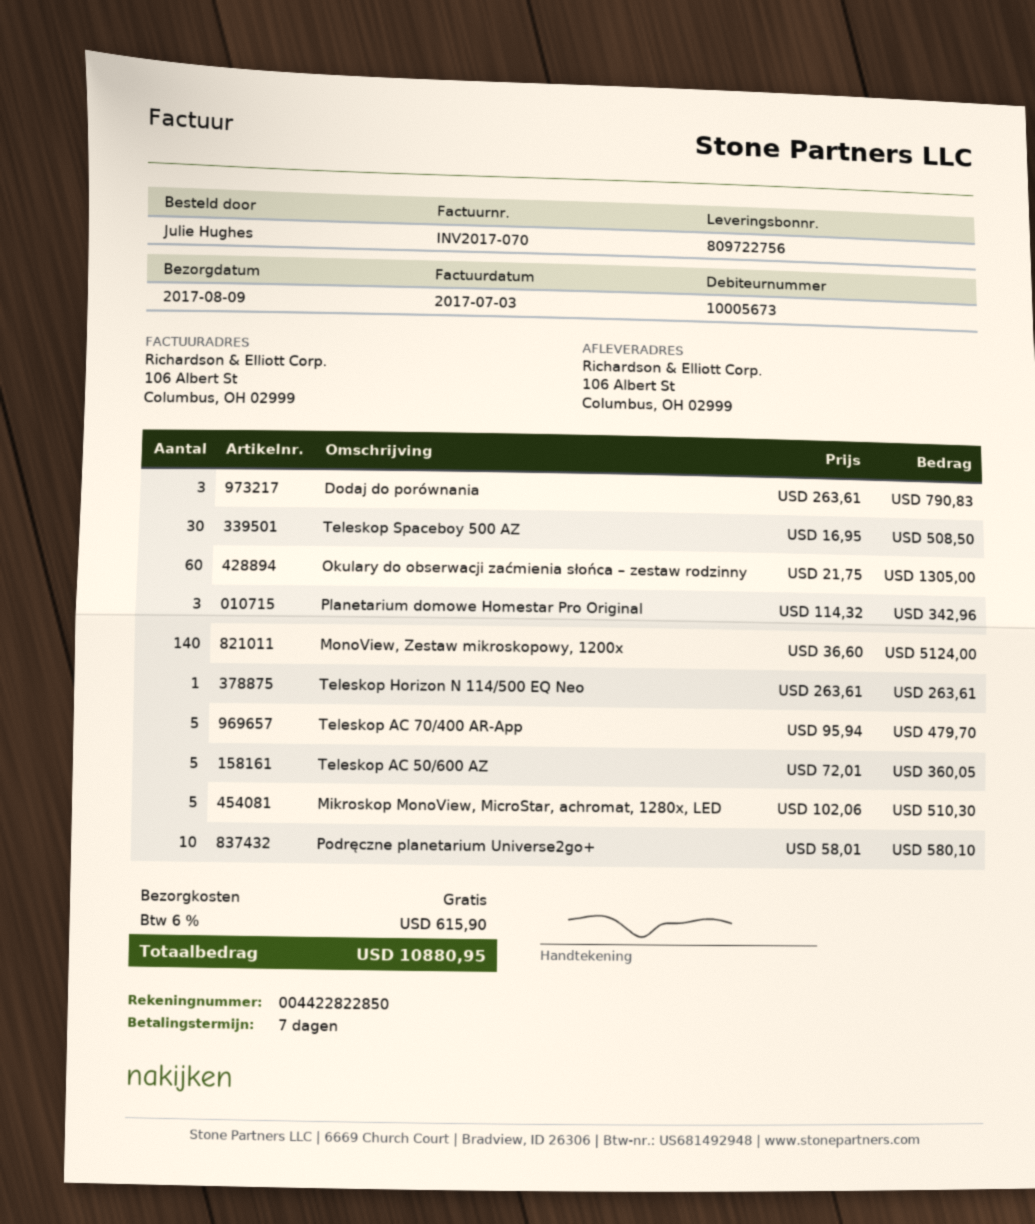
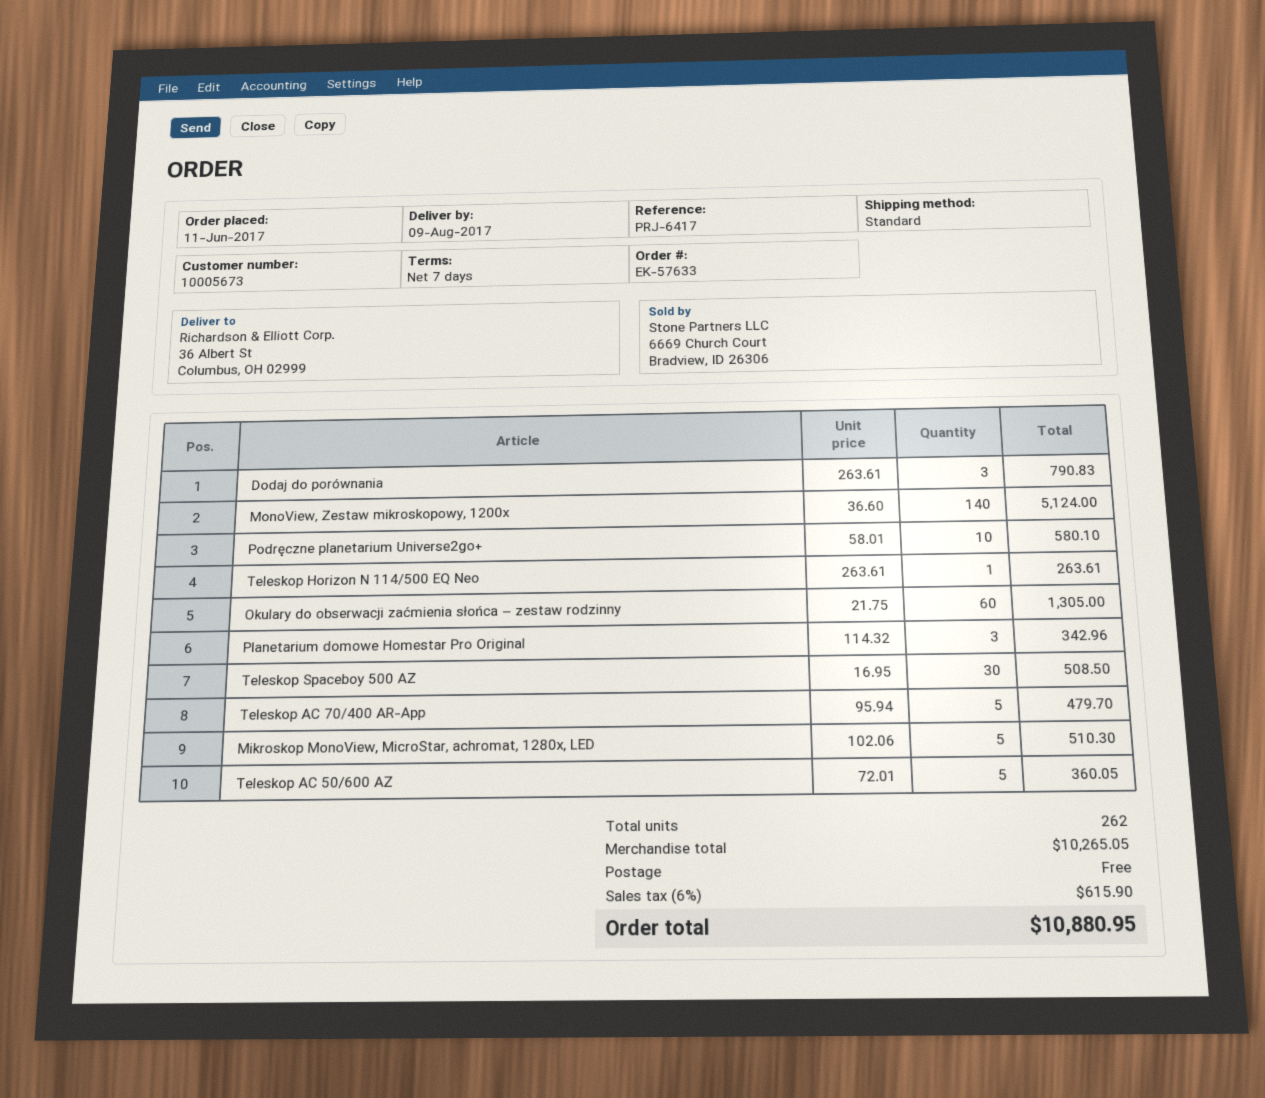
ship to: 106 Albert St, Columbus, OH 02999 -> 36 Albert St, Columbus, OH 02999

